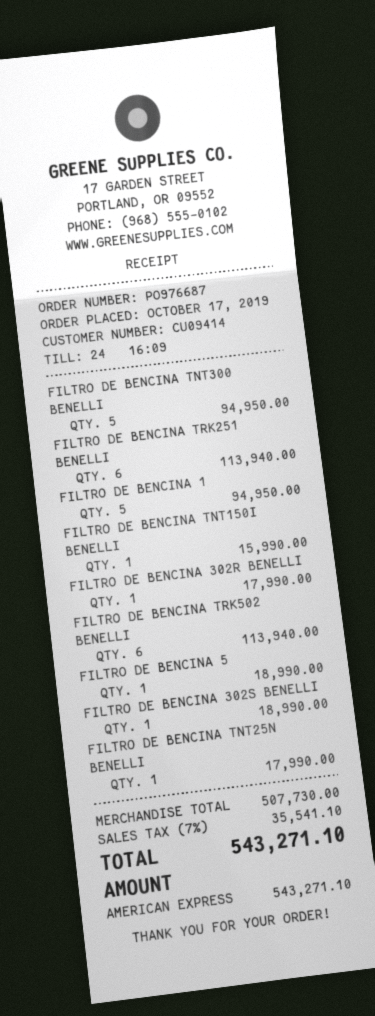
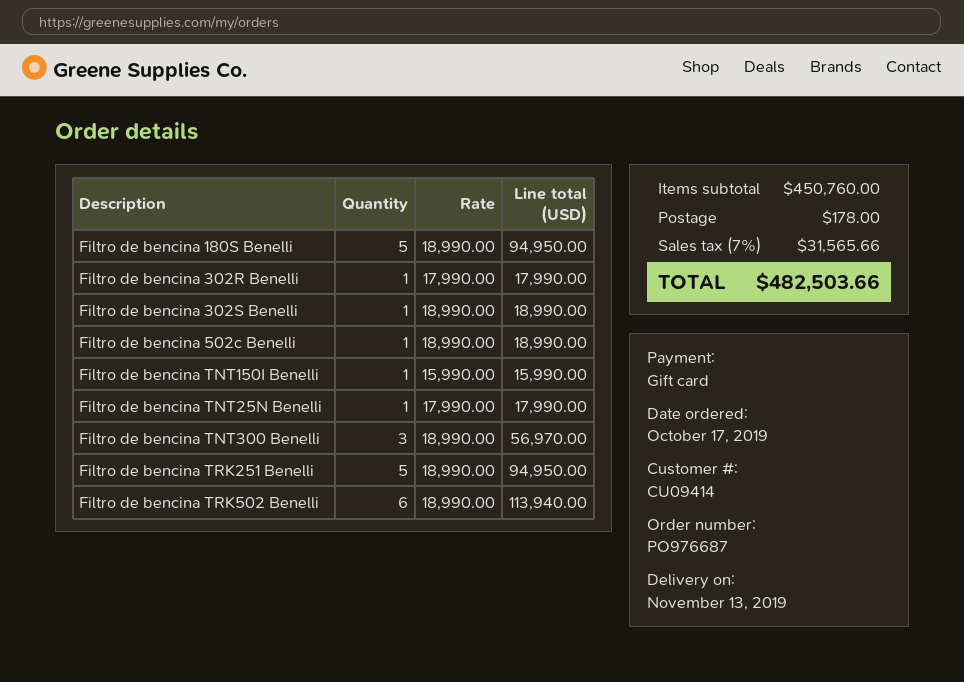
payment method: American Express -> gift card
FILTRO DE BENCINA TNT300 BENELLI: 5 for 94950.00 -> 3 for 56970.00
FILTRO DE BENCINA TRK251 BENELLI: 6 for 113940.00 -> 5 for 94950.00
subtotal: 507730.00 -> 450760.00
shipping: none -> 178.00
tax: 7% = 35541.10 -> 7% = 31565.66
total: 543271.10 -> 482503.66

